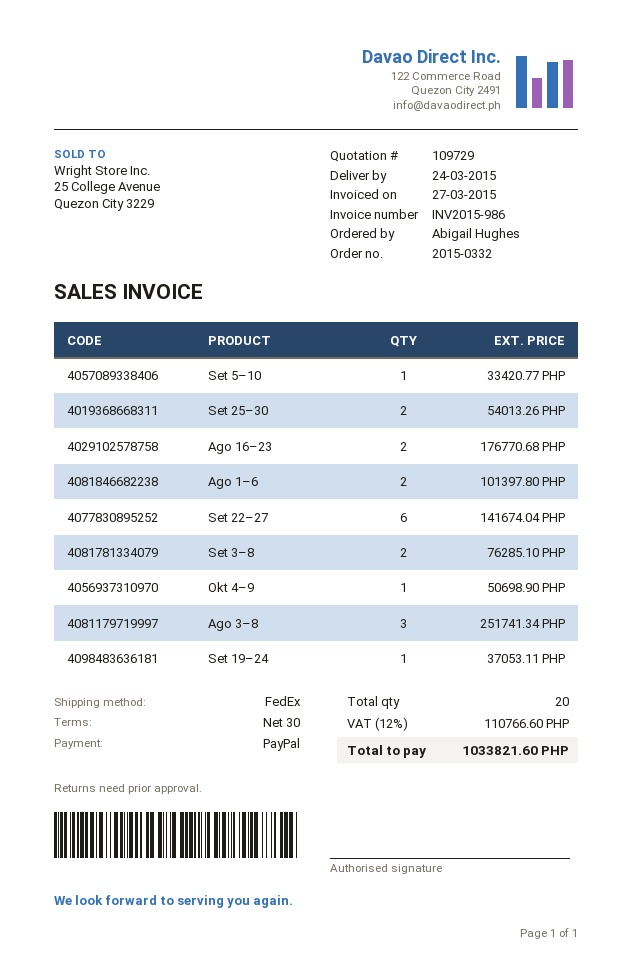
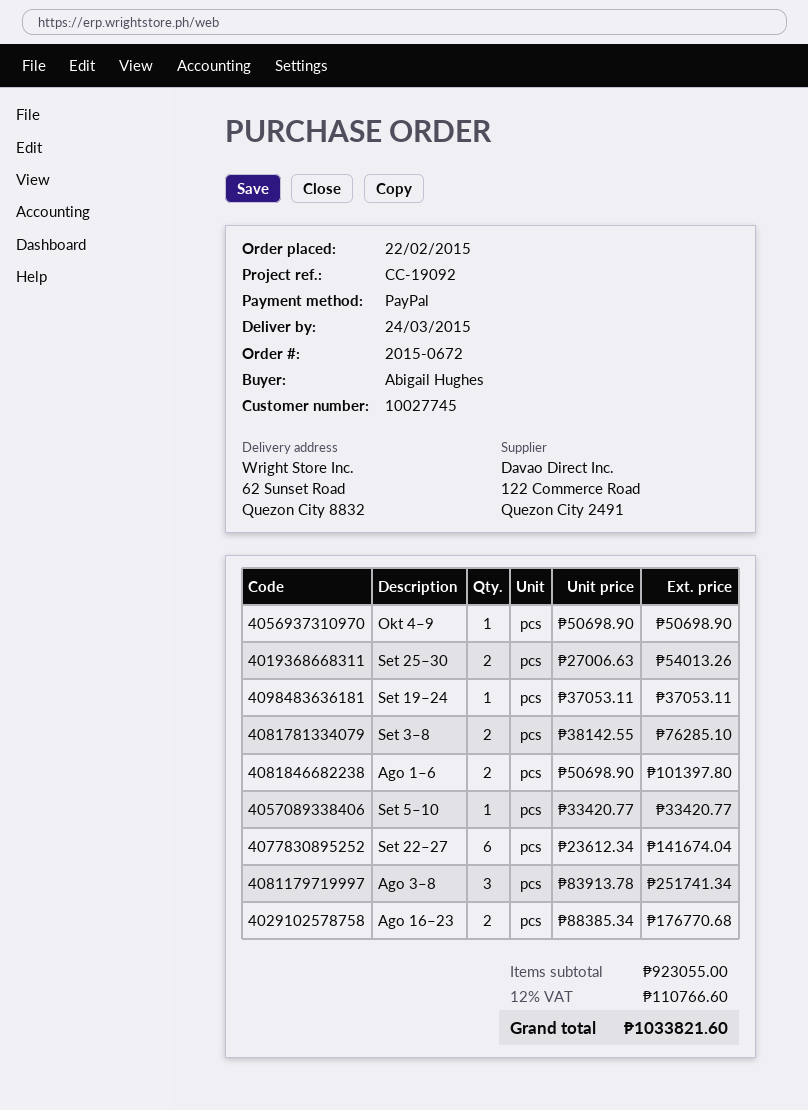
order number: 2015-0332 -> 2015-0672

